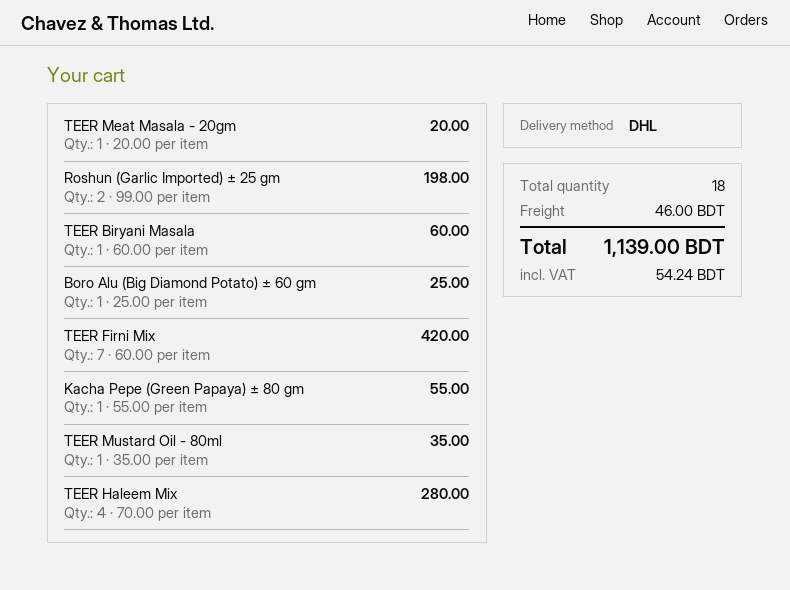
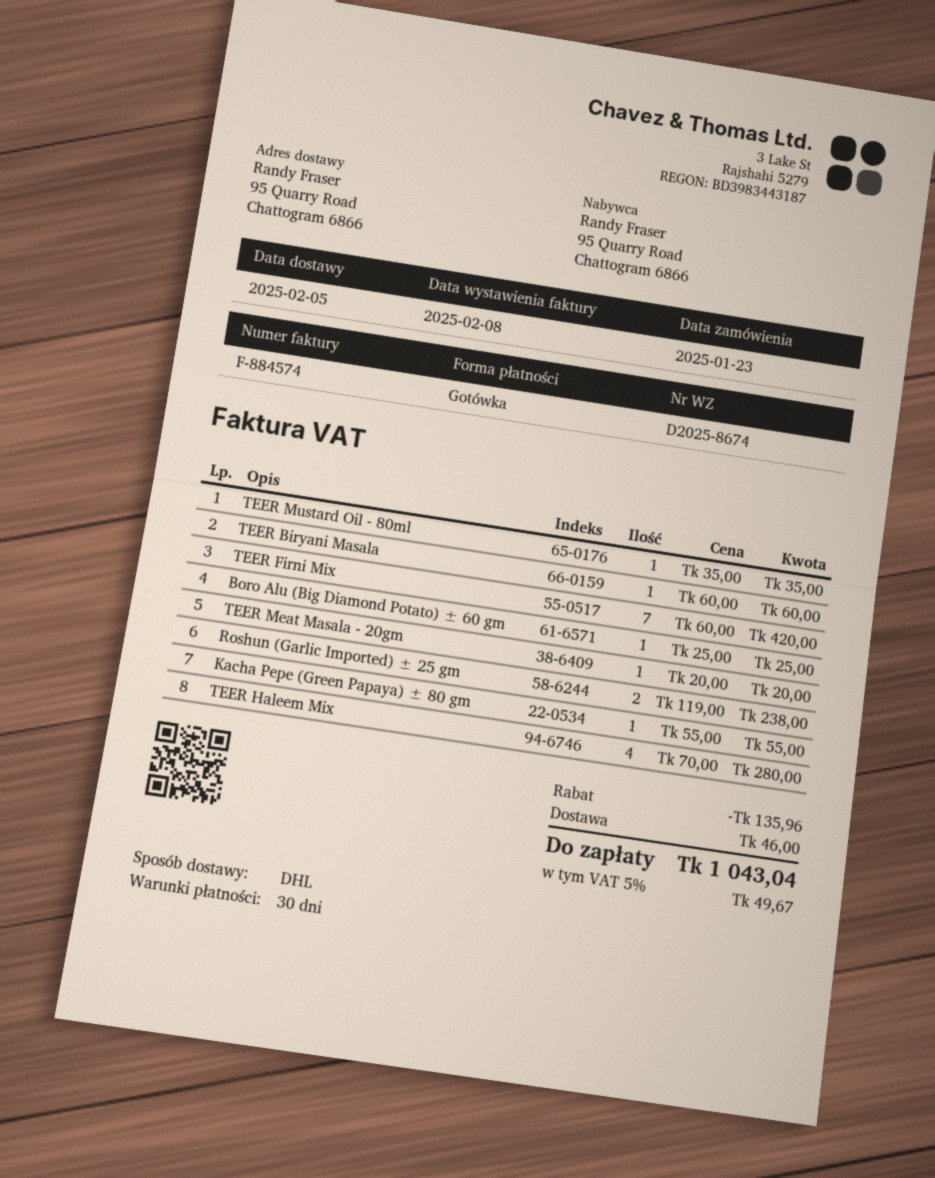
Roshun (Garlic Imported) ± 25 gm: 2 x 99.00 = 198.00 -> 2 x 119.00 = 238.00
discount: none -> 135.96
tax: 54.24 -> 49.67
total: 1139.00 -> 1043.04

